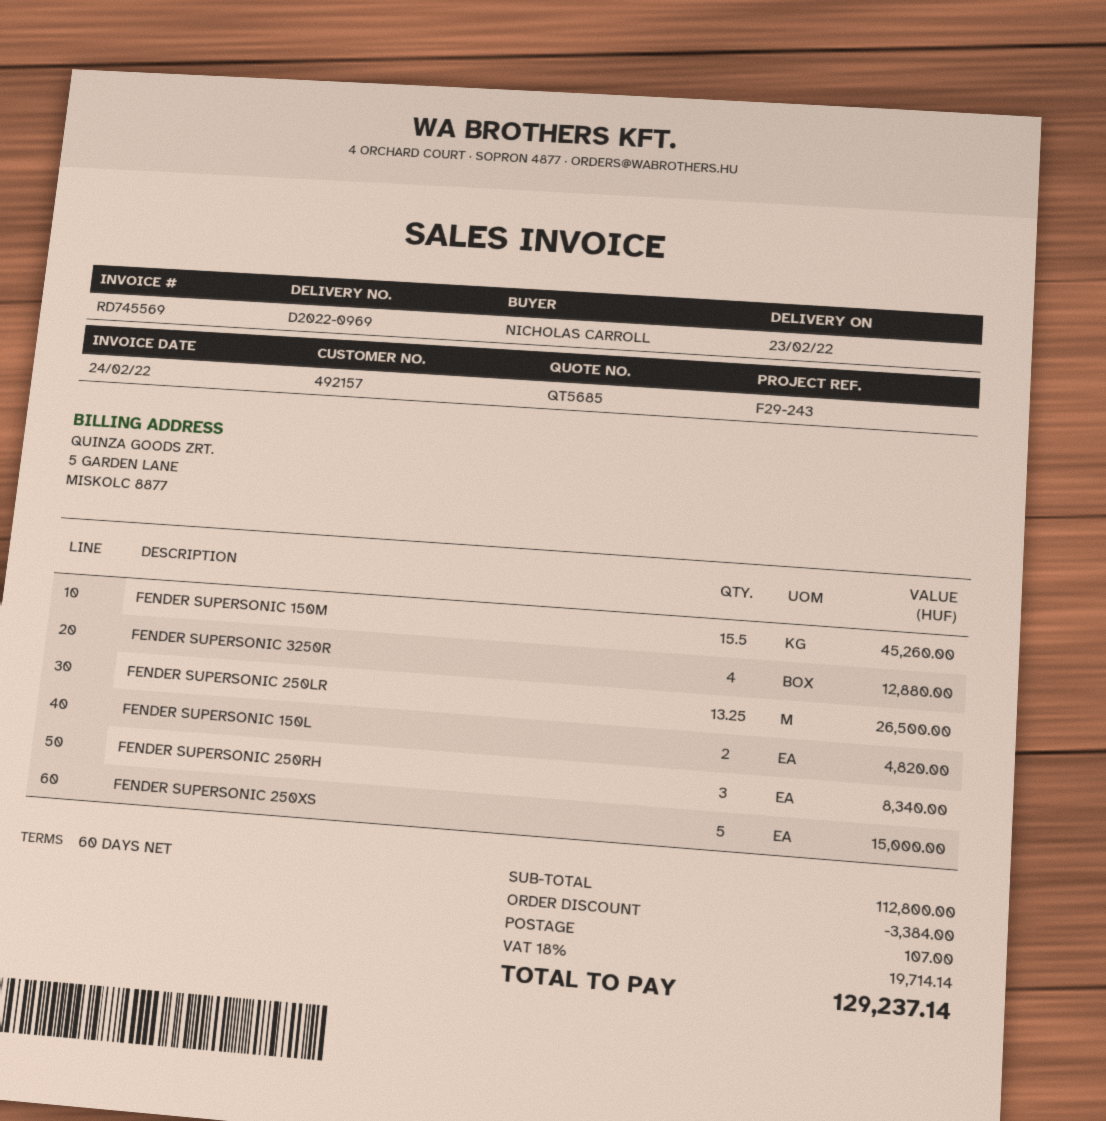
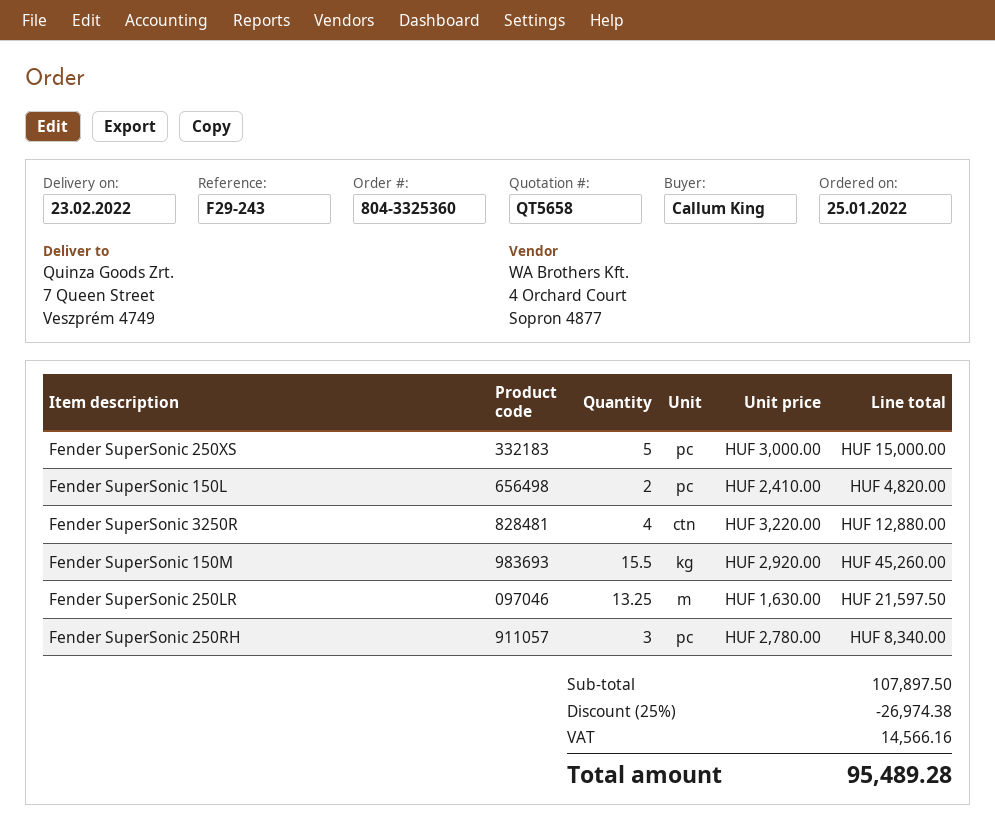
quote number: QT5685 -> QT5658
ordered by: NICHOLAS CARROLL -> Callum King
FENDER SUPERSONIC 250LR: 13.25 for 26500.00 -> 13.25 for 21597.50
subtotal: 112800.00 -> 107897.50
discount: 3384.00 -> 26974.38
shipping: 107.00 -> none
tax: 19714.14 -> 14566.16
total: 129237.14 -> 95489.28

